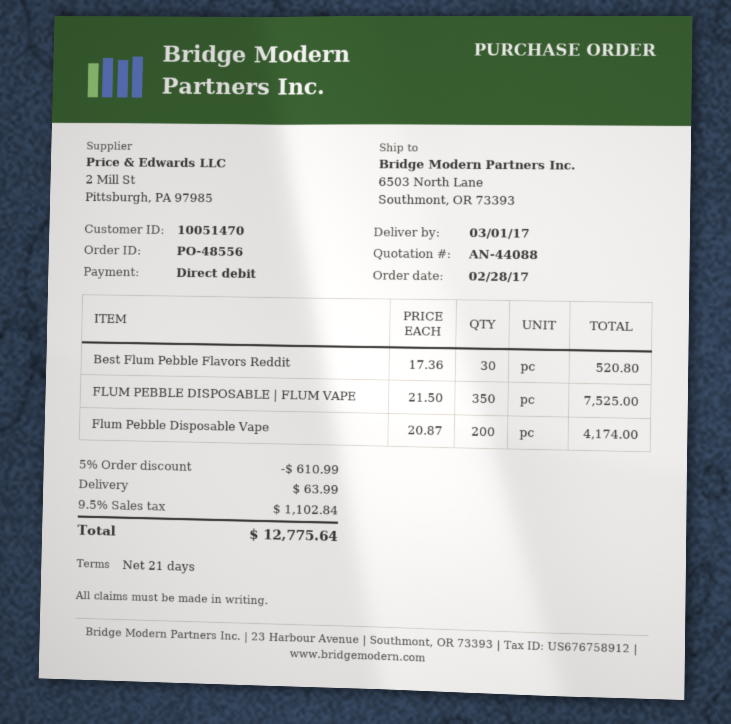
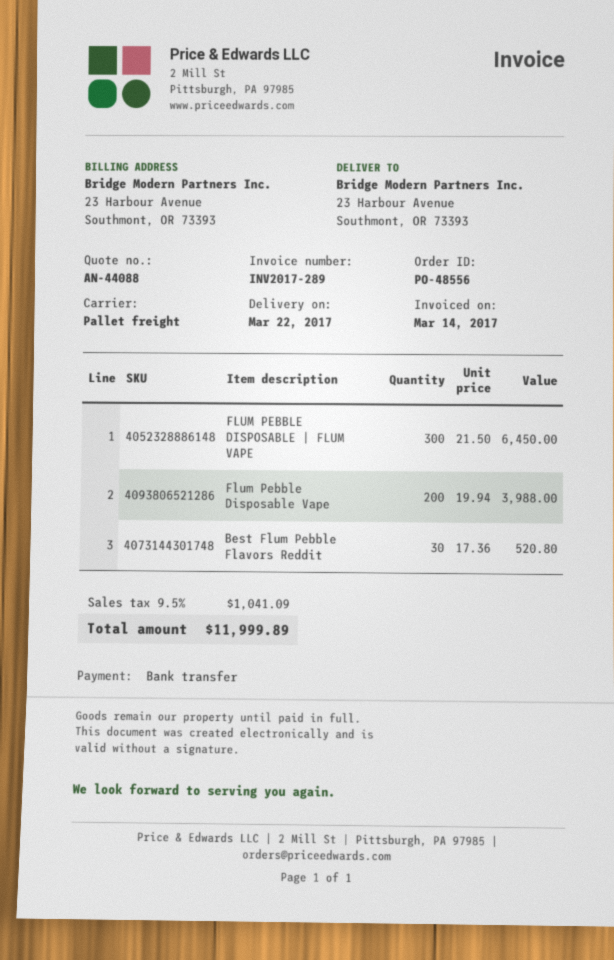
delivery date: 2017-03-01 -> 2017-03-22
payment method: direct debit -> bank transfer
ship to: 6503 North Lane, Southmont, OR 73393 -> 23 Harbour Avenue, Southmont, OR 73393
FLUM PEBBLE DISPOSABLE | FLUM VAPE: 350 x 21.50 = 7525.00 -> 300 x 21.50 = 6450.00
Flum Pebble Disposable Vape: 200 x 20.87 = 4174.00 -> 200 x 19.94 = 3988.00
discount: 5% = 610.99 -> none
shipping: 63.99 -> none
tax: 9.5% = 1102.84 -> 9.5% = 1041.09
total: 12775.64 -> 11999.89

